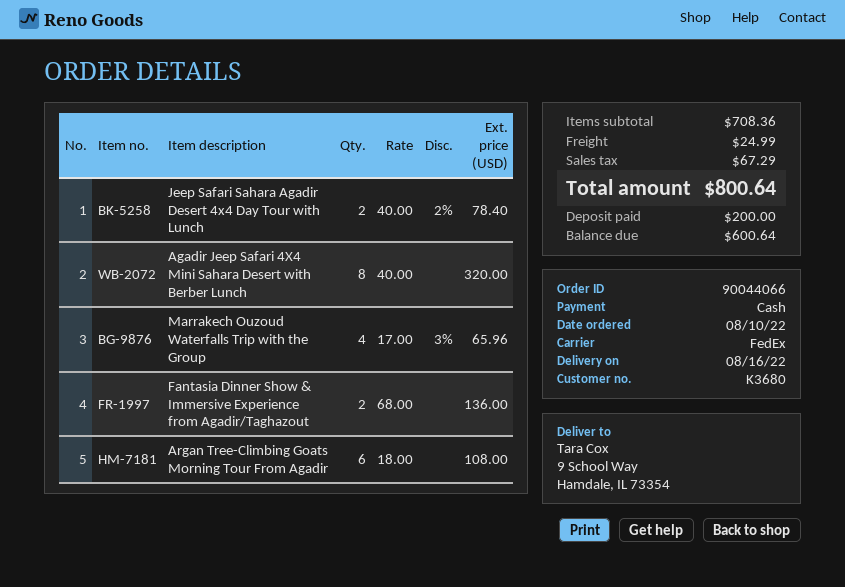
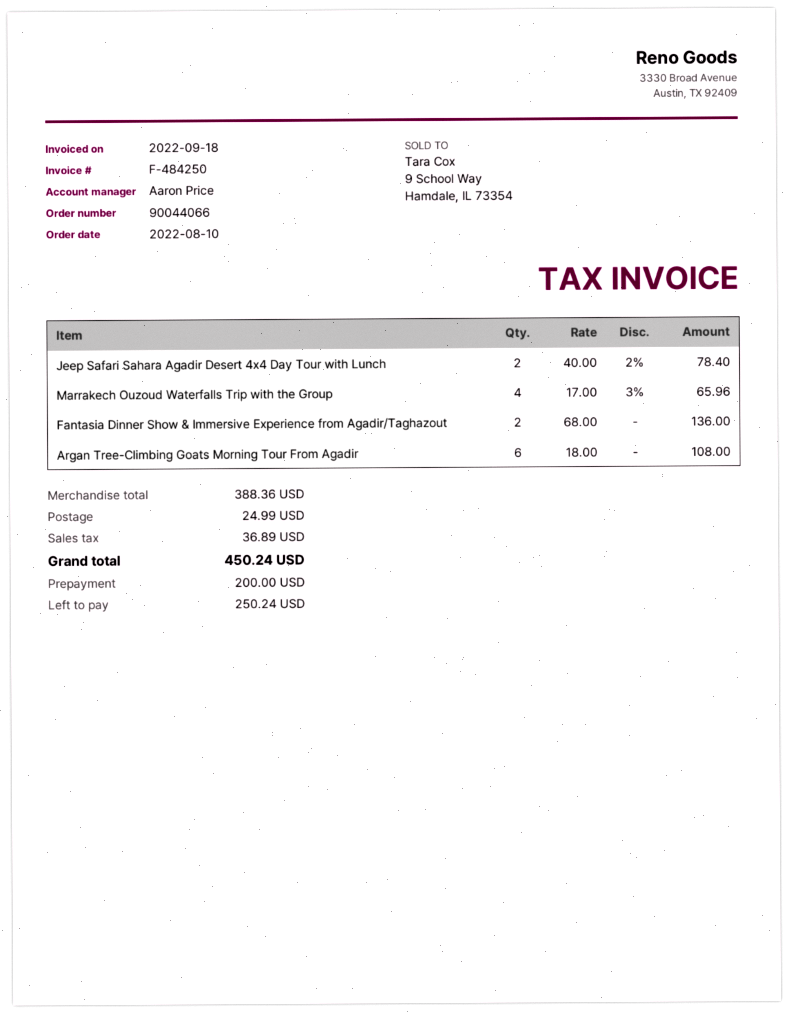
Agadir Jeep Safari 4X4 Mini Sahara Desert with Berber Lunch: 8 x 40.00 = 320.00 -> none
subtotal: 708.36 -> 388.36
tax: 67.29 -> 36.89
total: 800.64 -> 450.24
balance: 600.64 -> 250.24

